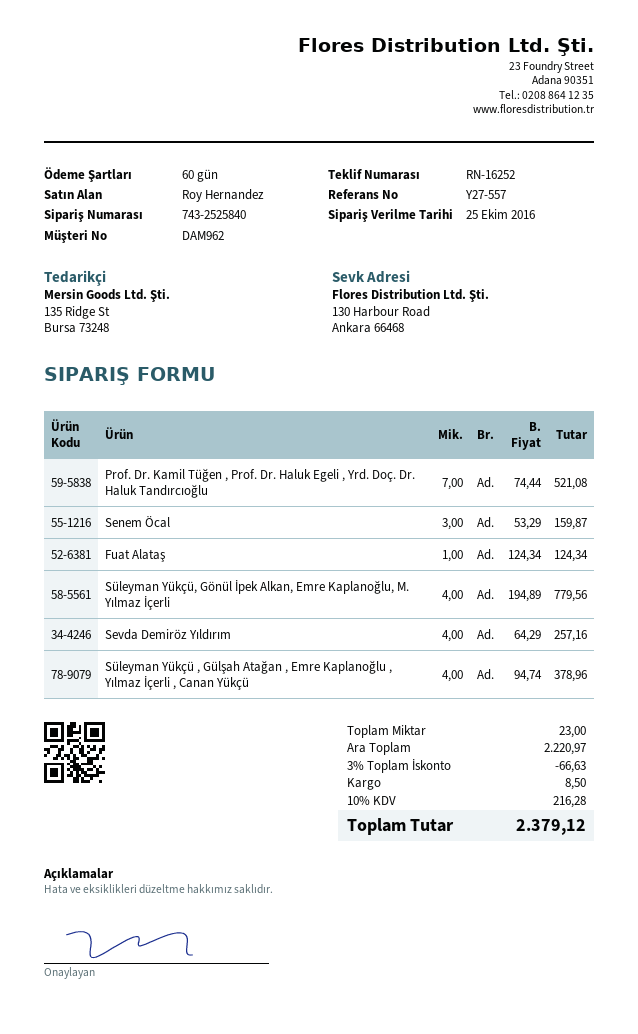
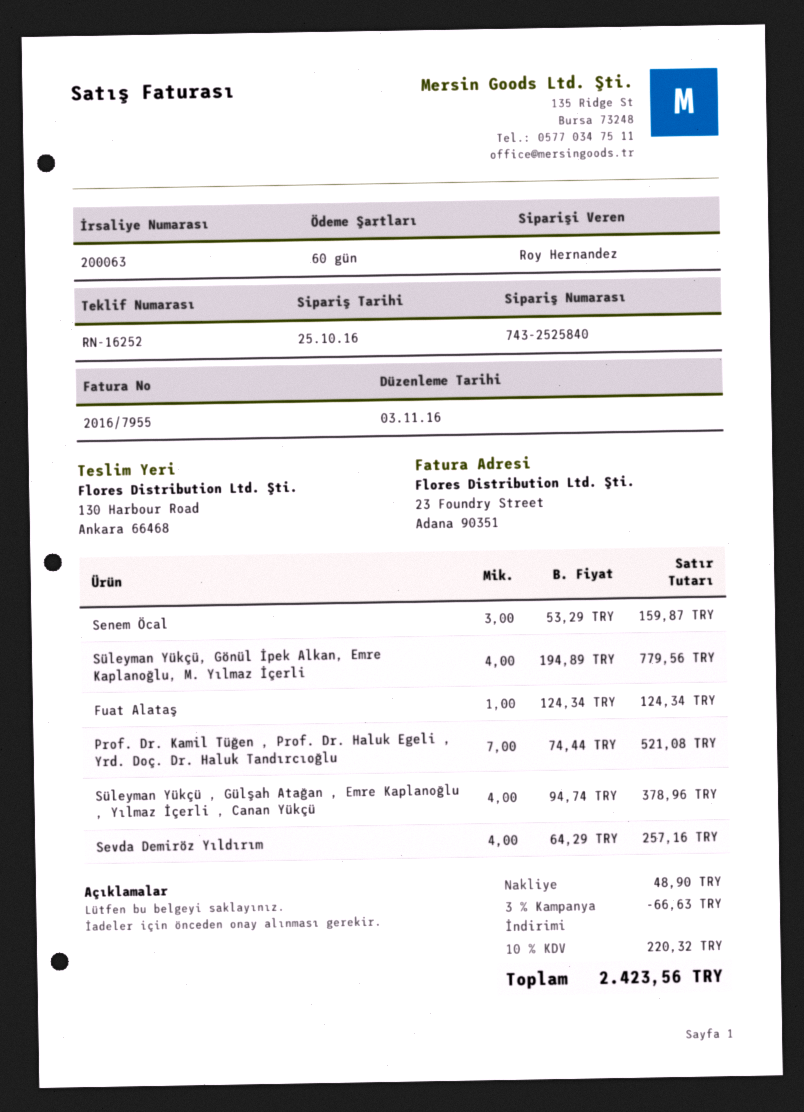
shipping: 8.50 -> 48.90
tax: 10% = 216.28 -> 10% = 220.32
total: 2379.12 -> 2423.56

